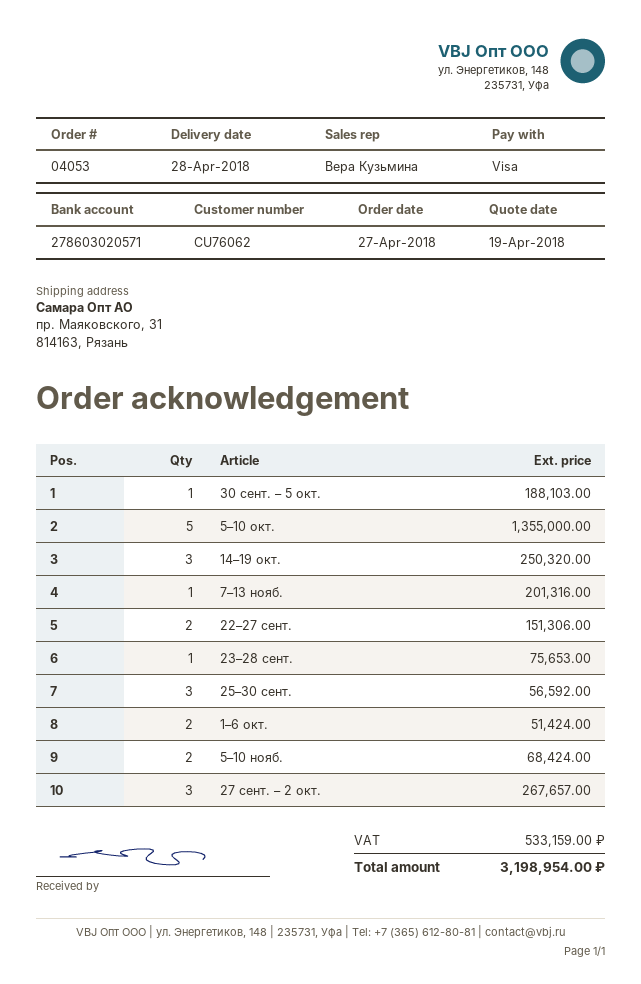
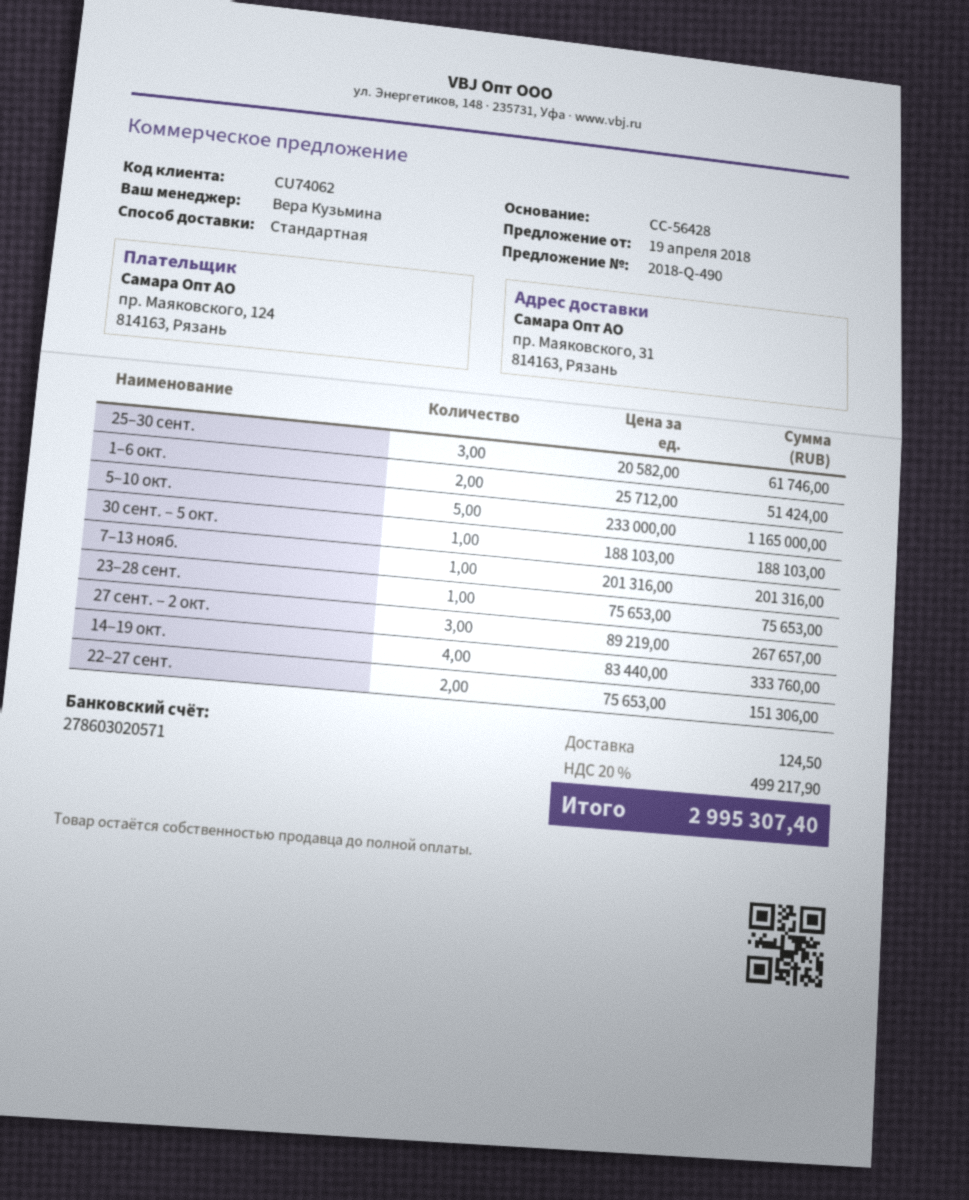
customer number: CU76062 -> CU74062
5–10 окт.: 5 for 1355000.00 -> 5 for 1165000.00
14–19 окт.: 3 for 250320.00 -> 4 for 333760.00
25–30 сент.: 3 for 56592.00 -> 3 for 61746.00
5–10 нояб.: 2 for 68424.00 -> none
shipping: none -> 124.50
tax: 533159.00 -> 499217.90
total: 3198954.00 -> 2995307.40

